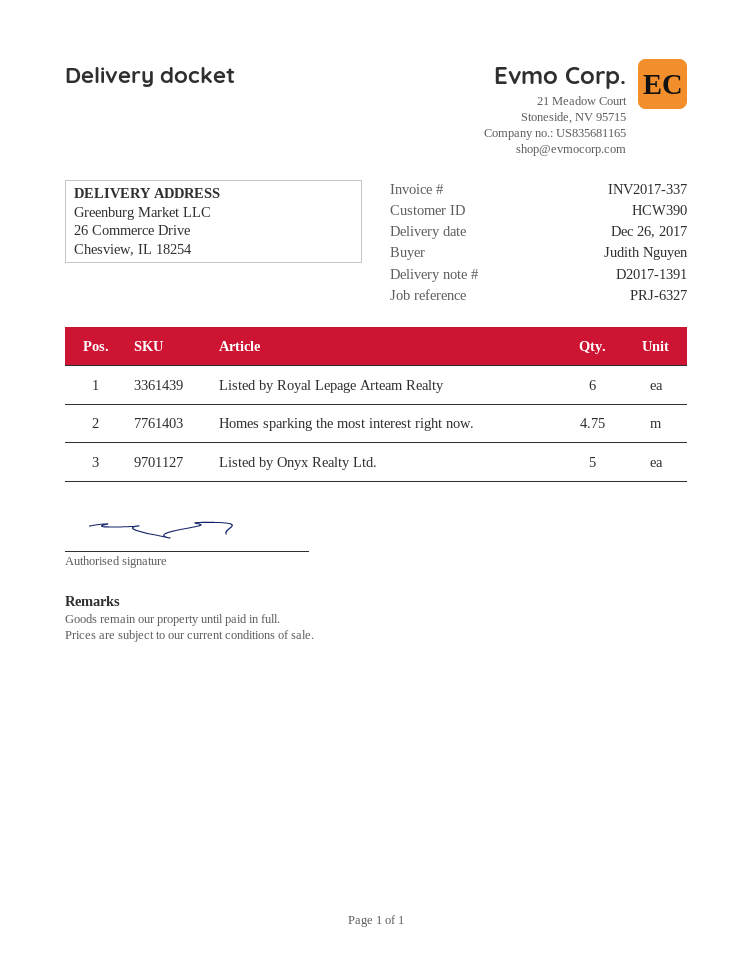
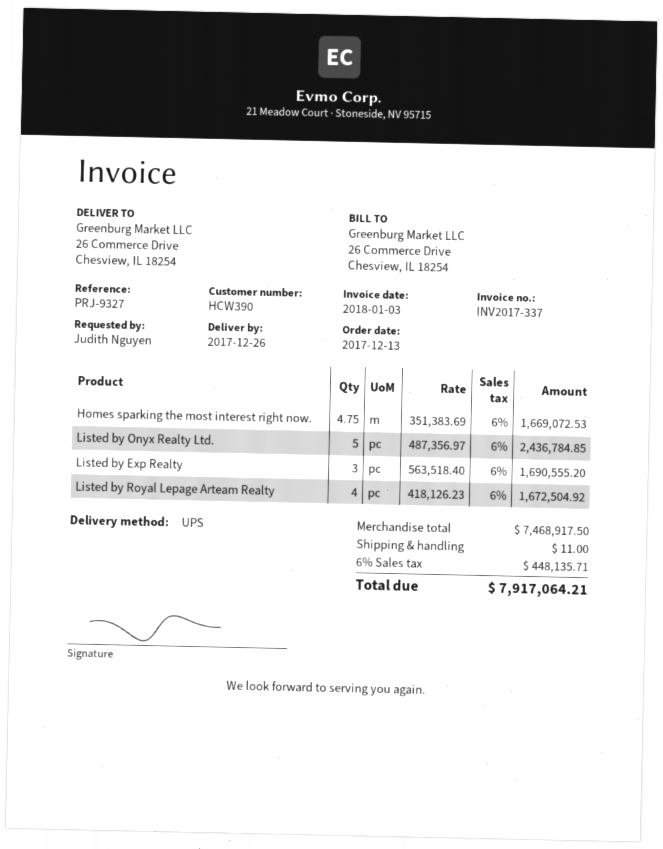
reference: PRJ-6327 -> PRJ-9327
Listed by Royal Lepage Arteam Realty: 6 -> 4
Listed by Exp Realty: none -> 3

